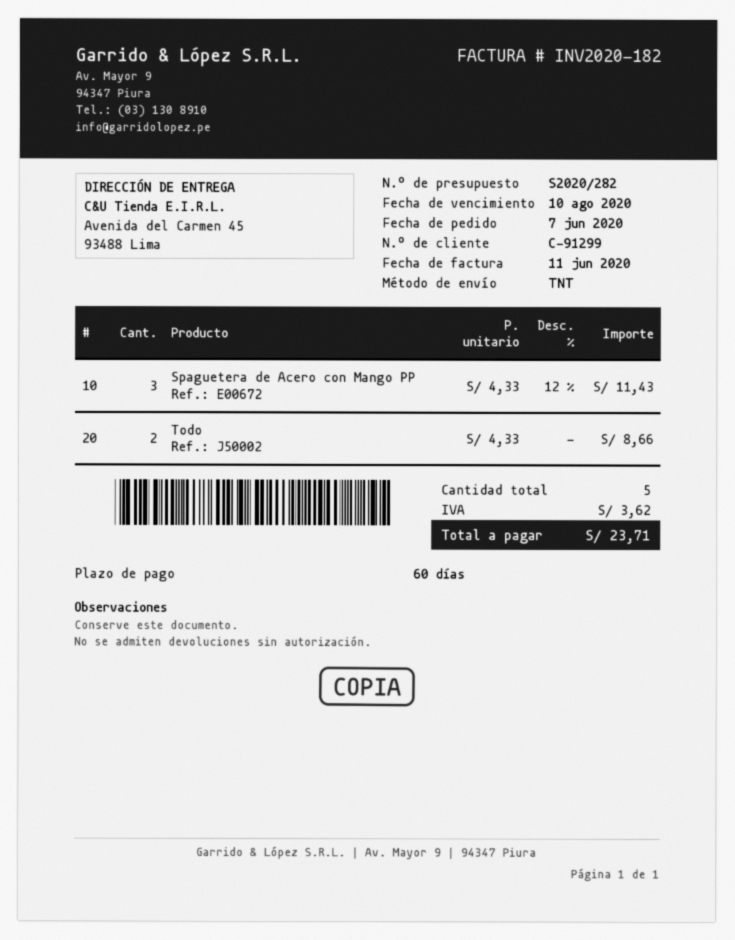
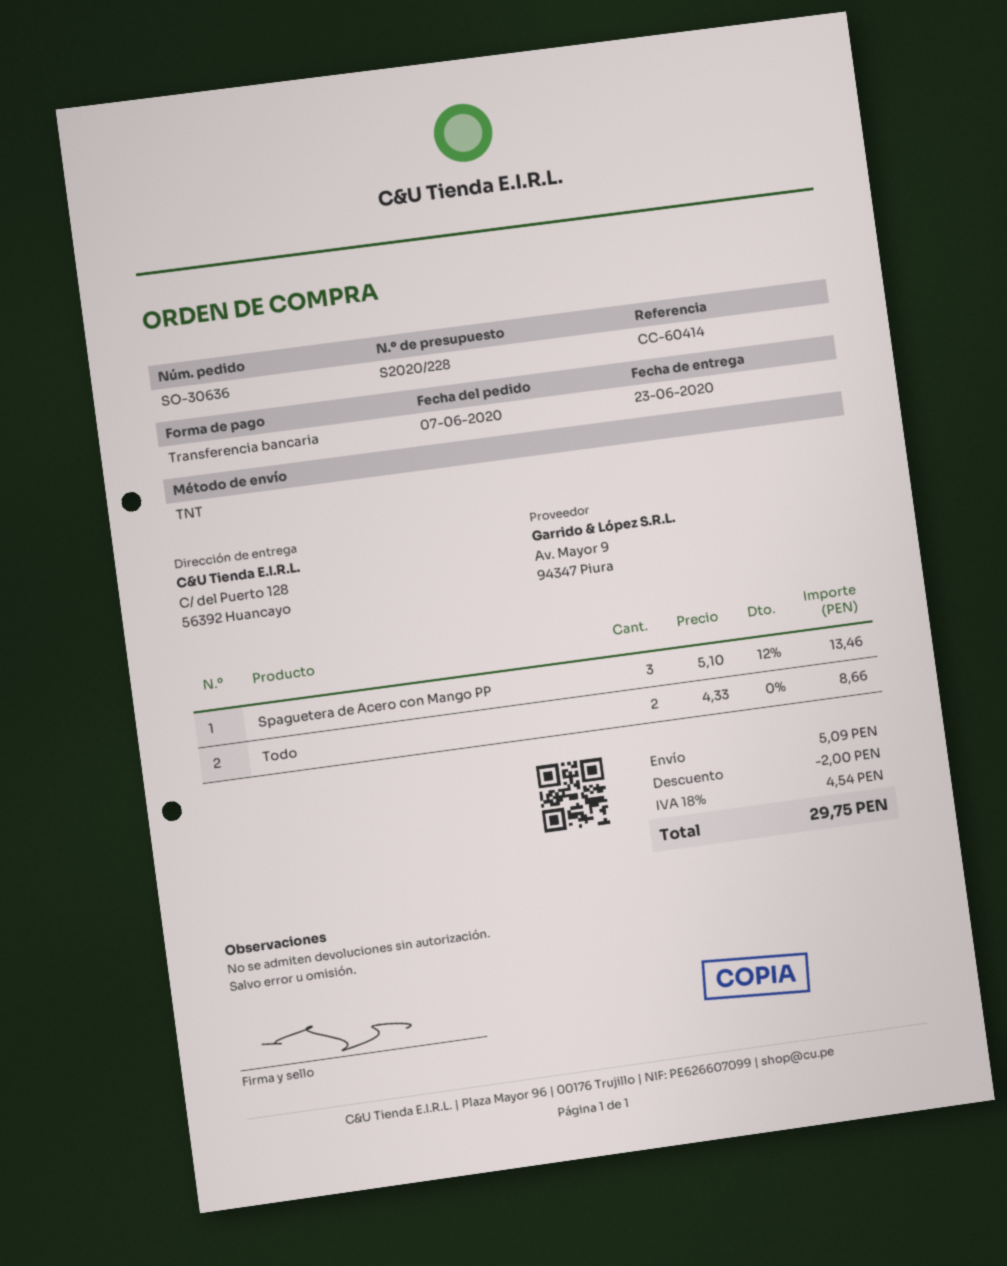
quote number: S2020/282 -> S2020/228
ship to: Avenida del Carmen 45, 93488 Lima -> C/ del Puerto 128, 56392 Huancayo
Spaguetera de Acero con Mango PP: 3 x 4.33 - 12% = 11.43 -> 3 x 5.10 - 12% = 13.46
discount: none -> 2.00
shipping: none -> 5.09
tax: 3.62 -> 4.54
total: 23.71 -> 29.75

